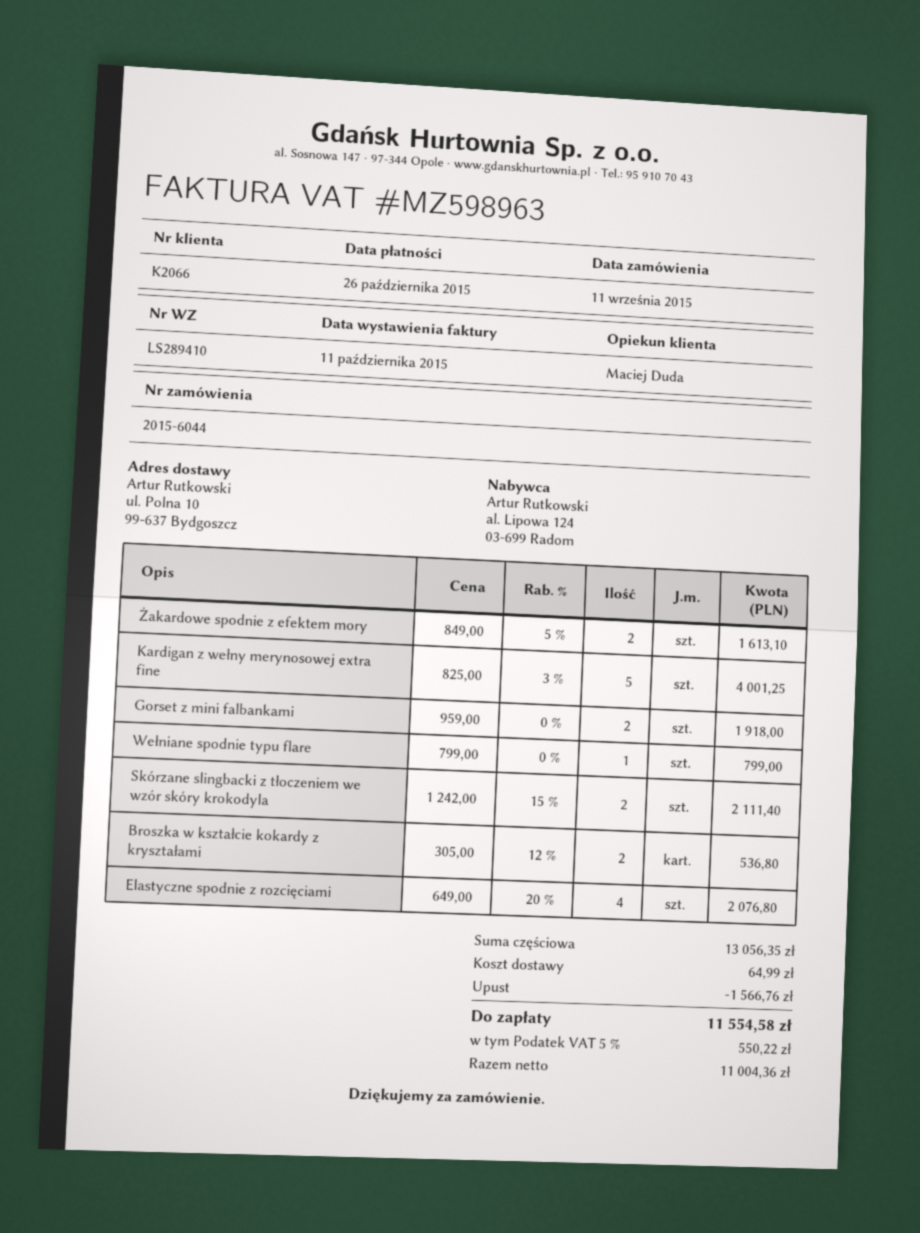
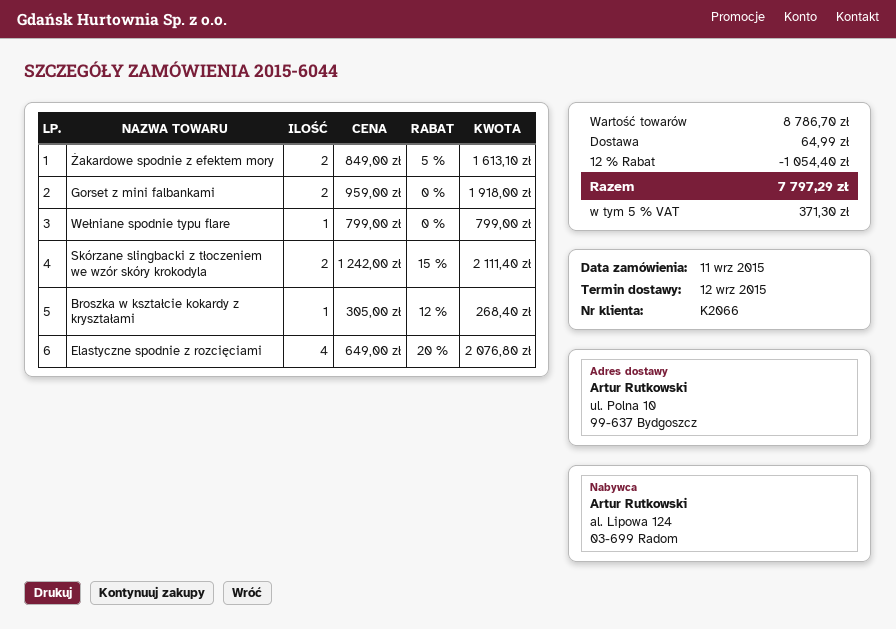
Kardigan z wełny merynosowej extra fine: 5 x 825.00 - 3% = 4001.25 -> none
Broszka w kształcie kokardy z kryształami: 2 x 305.00 - 12% = 536.80 -> 1 x 305.00 - 12% = 268.40
subtotal: 13056.35 -> 8786.70
discount: 1566.76 -> 1054.40
tax: 5% = 550.22 -> 5% = 371.30
total: 11554.58 -> 7797.29

